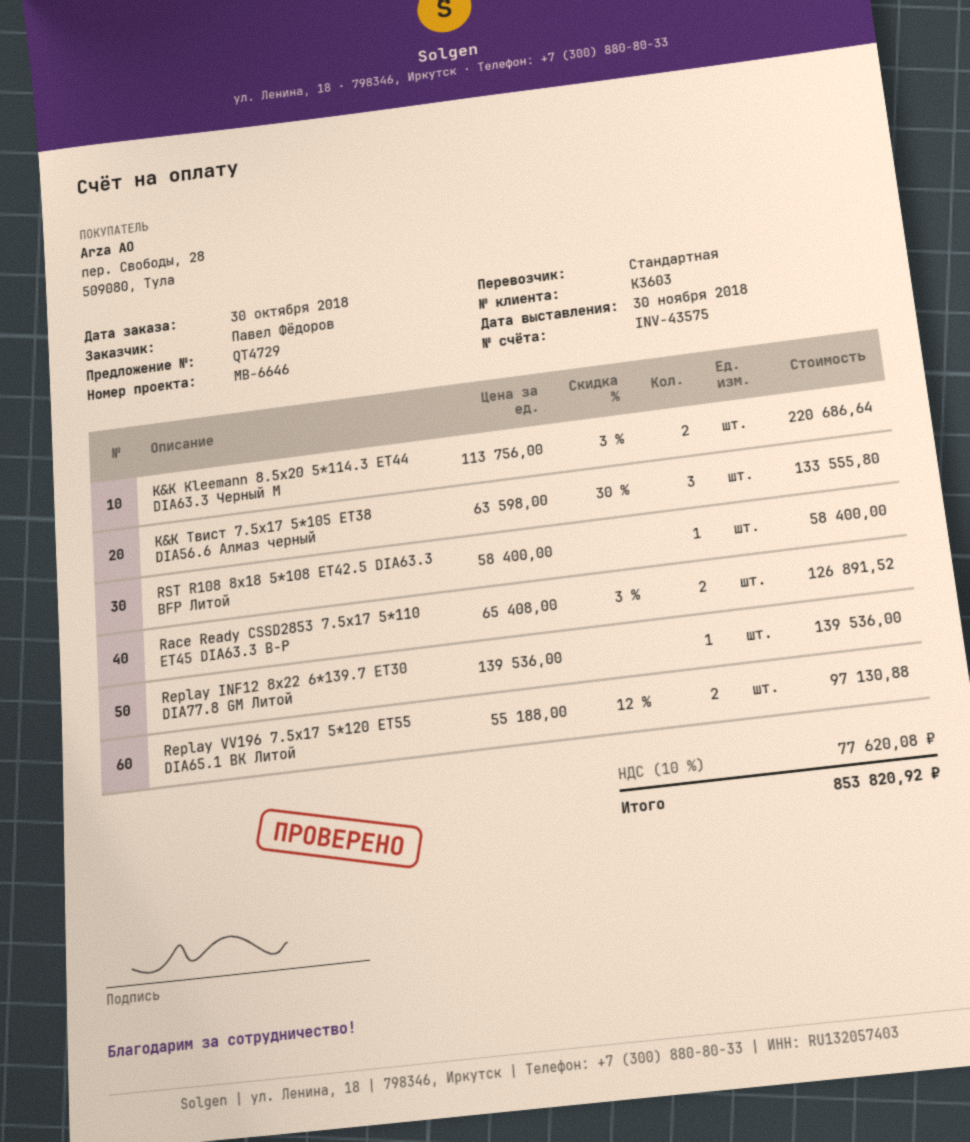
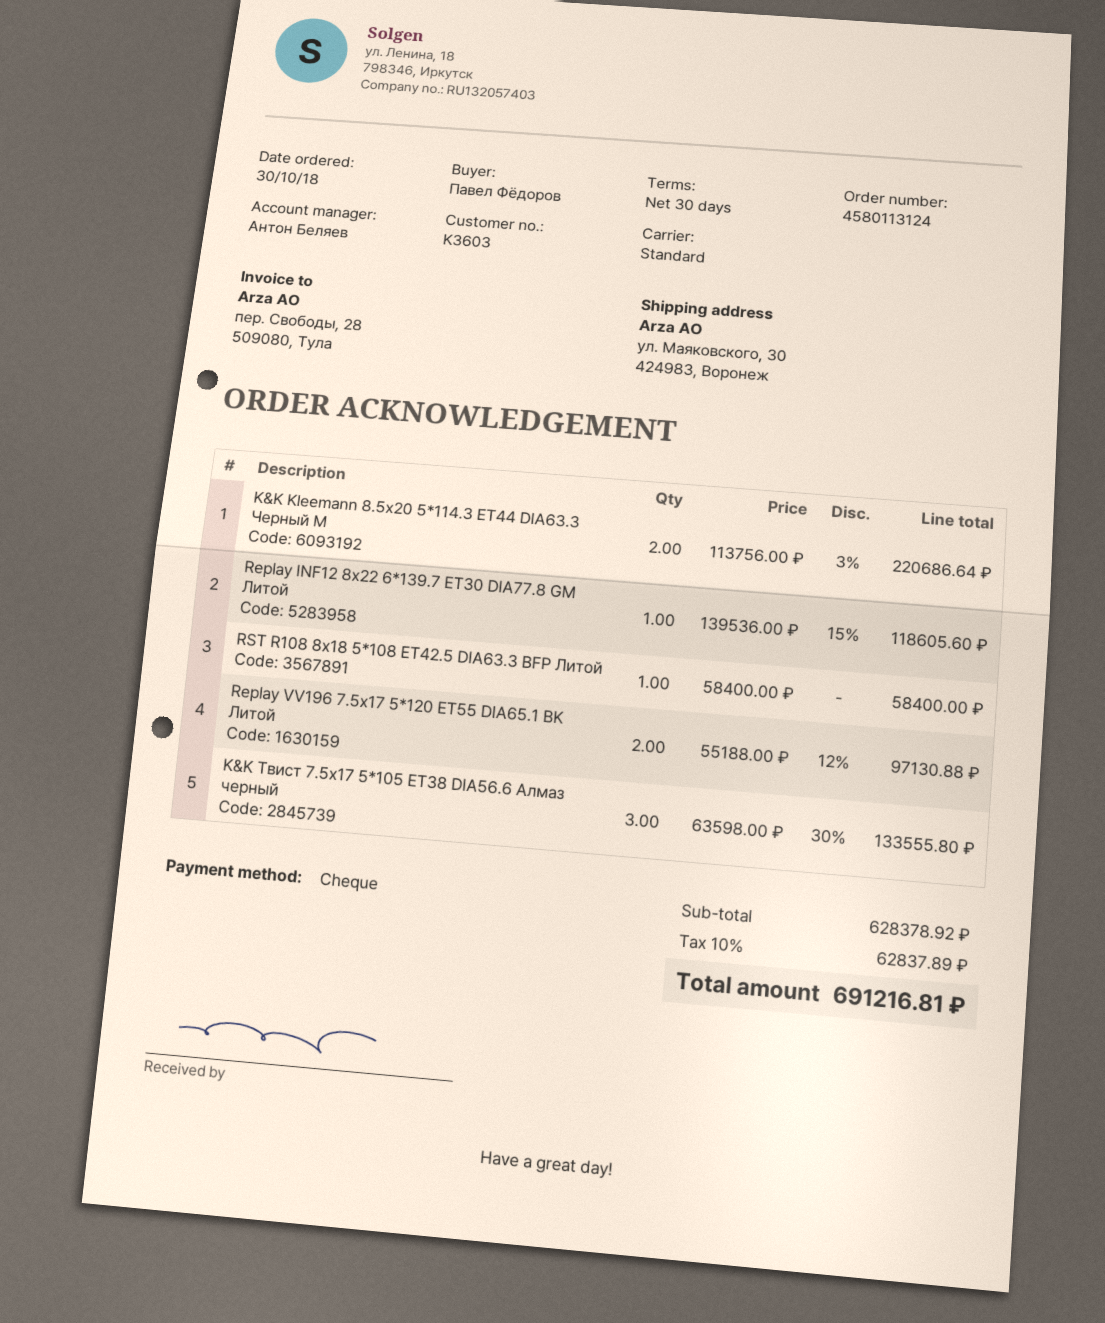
Race Ready CSSD2853 7.5x17 5*110 ET45 DIA63.3 B-P: 2 x 65408.00 - 3% = 126891.52 -> none
Replay INF12 8x22 6*139.7 ET30 DIA77.8 GM Литой: 1 x 139536.00 = 139536.00 -> 1 x 139536.00 - 15% = 118605.60
tax: 10% = 77620.08 -> 10% = 62837.89
total: 853820.92 -> 691216.81

